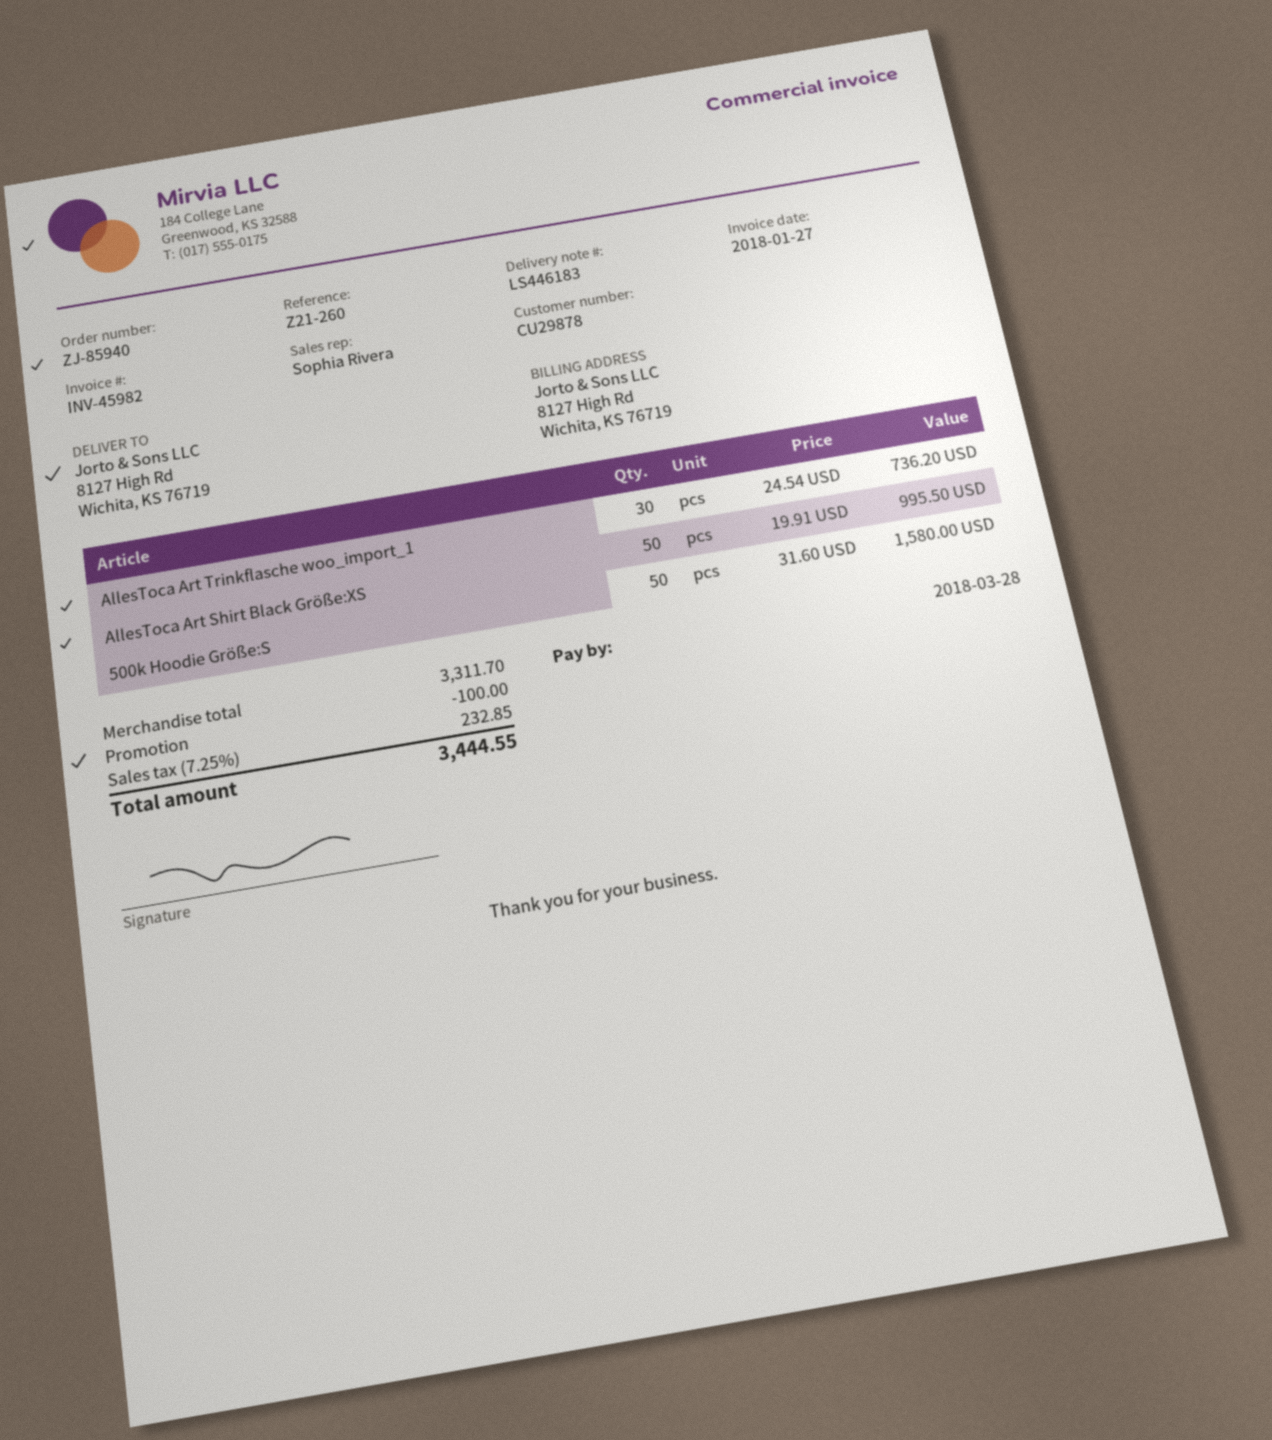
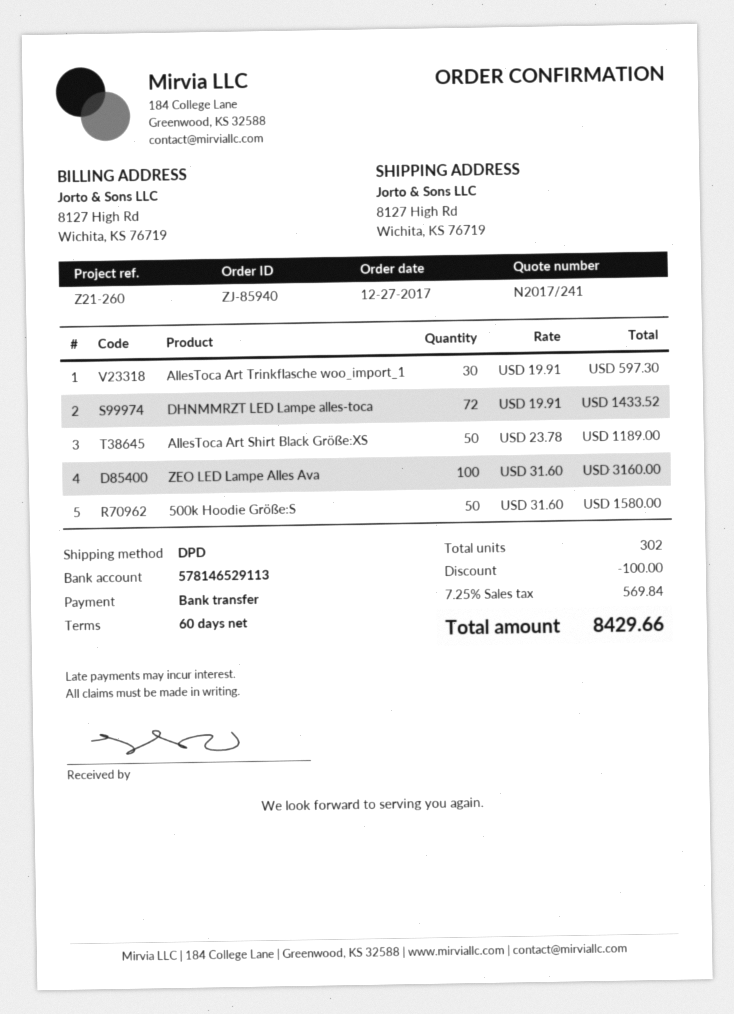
AllesToca Art Trinkflasche woo_import_1: 30 x 24.54 = 736.20 -> 30 x 19.91 = 597.30
AllesToca Art Shirt Black Größe:XS: 50 x 19.91 = 995.50 -> 50 x 23.78 = 1189.00
DHNMMRZT LED Lampe alles-toca: none -> 72 x 19.91 = 1433.52
ZEO LED Lampe Alles Ava: none -> 100 x 31.60 = 3160.00
tax: 7.25% = 232.85 -> 7.25% = 569.84
total: 3444.55 -> 8429.66

